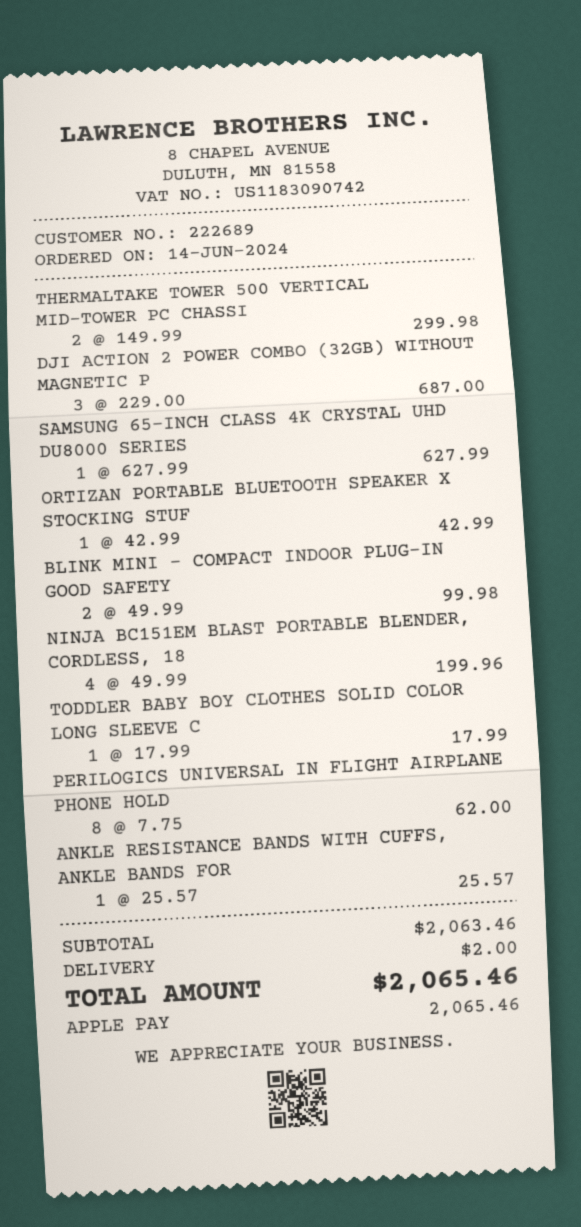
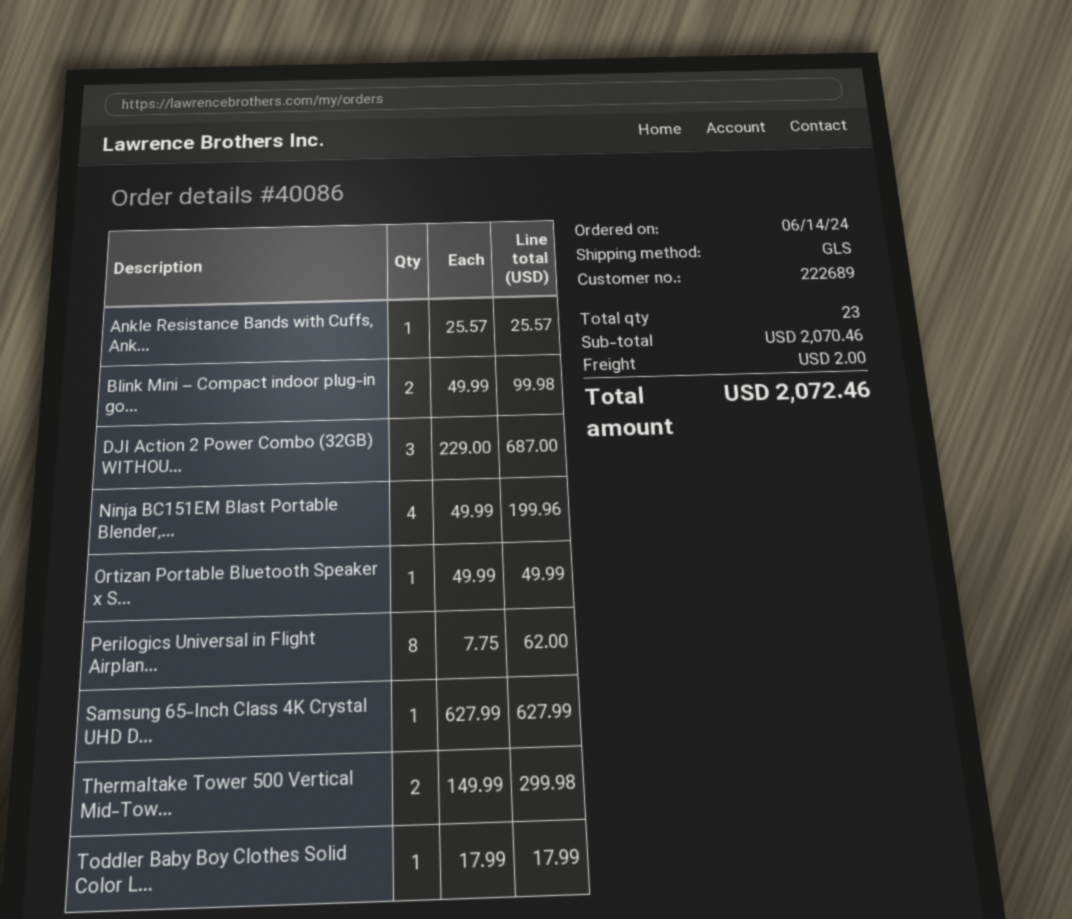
ORTIZAN PORTABLE BLUETOOTH SPEAKER X STOCKING STUF: 1 x 42.99 = 42.99 -> 1 x 49.99 = 49.99
subtotal: 2063.46 -> 2070.46
total: 2065.46 -> 2072.46

